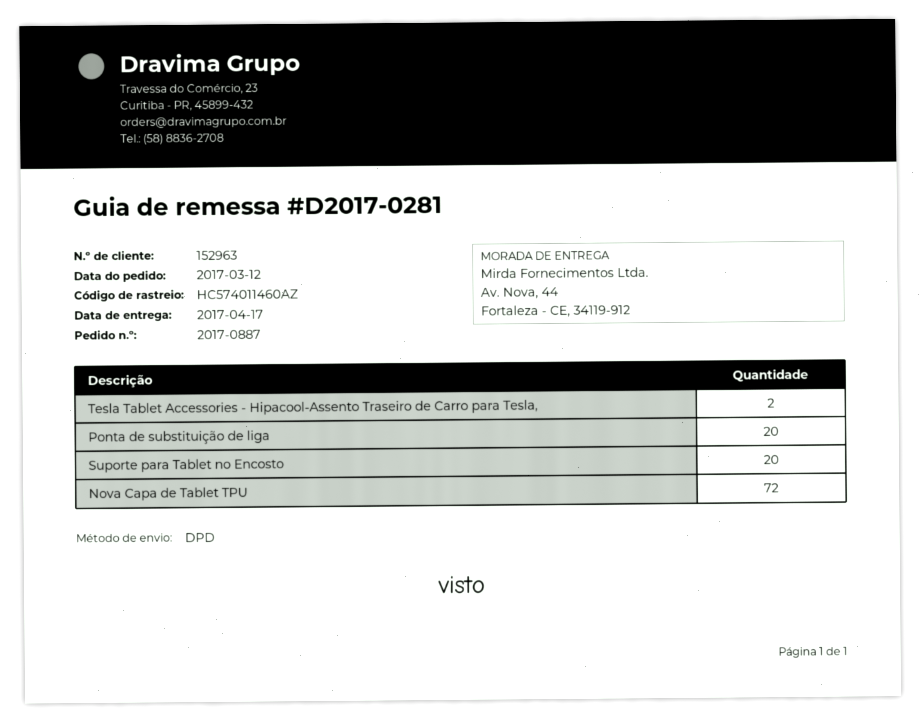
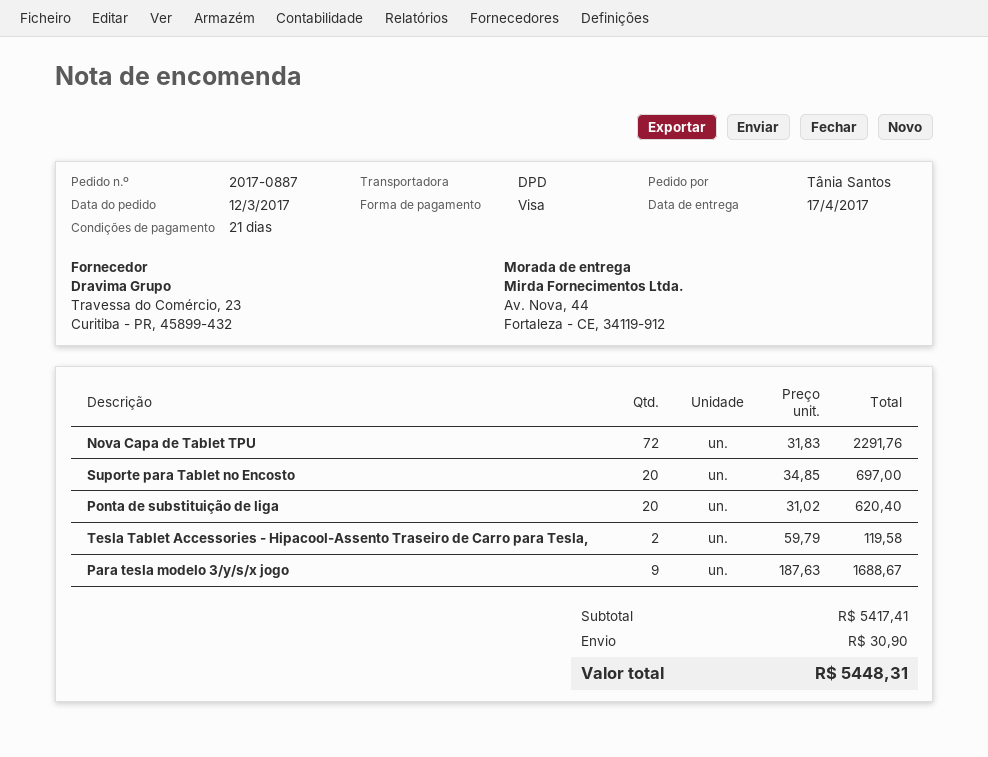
Para tesla modelo 3/y/s/x jogo: none -> 9

